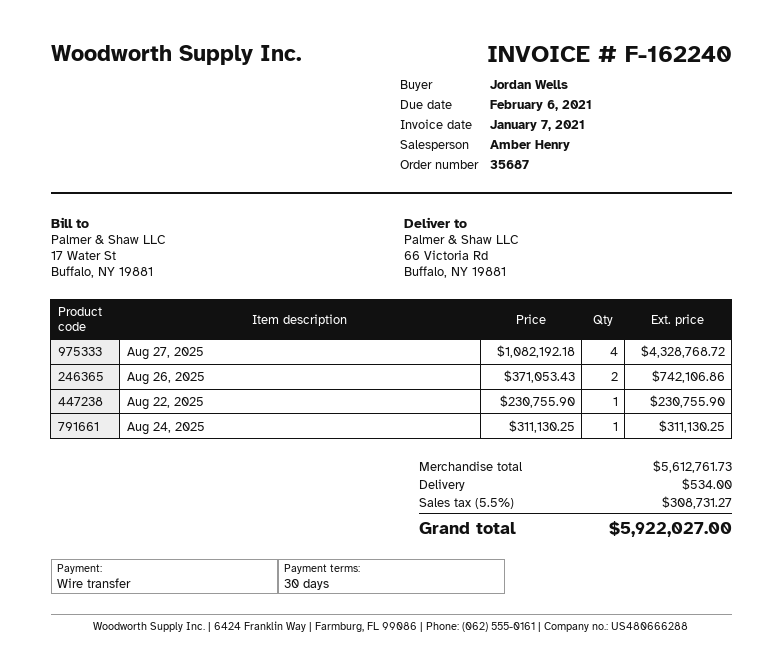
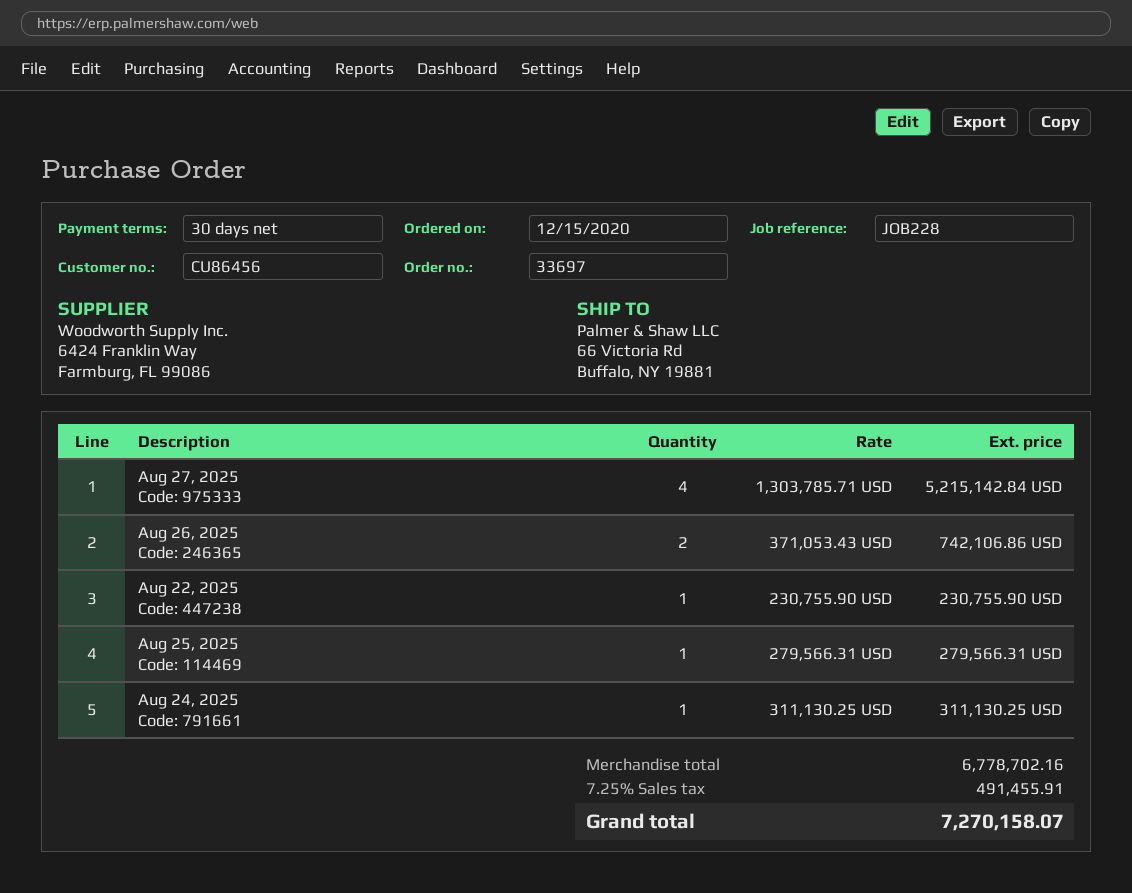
order number: 35687 -> 33697
Aug 27, 2025: 4 x 1082192.18 = 4328768.72 -> 4 x 1303785.71 = 5215142.84
Aug 25, 2025: none -> 1 x 279566.31 = 279566.31
subtotal: 5612761.73 -> 6778702.16
shipping: 534.00 -> none
tax: 5.5% = 308731.27 -> 7.25% = 491455.91
total: 5922027.00 -> 7270158.07

